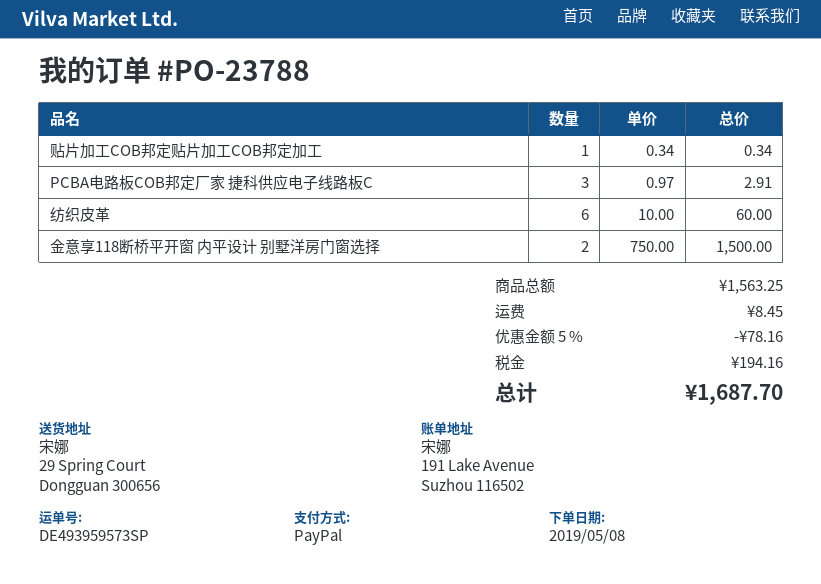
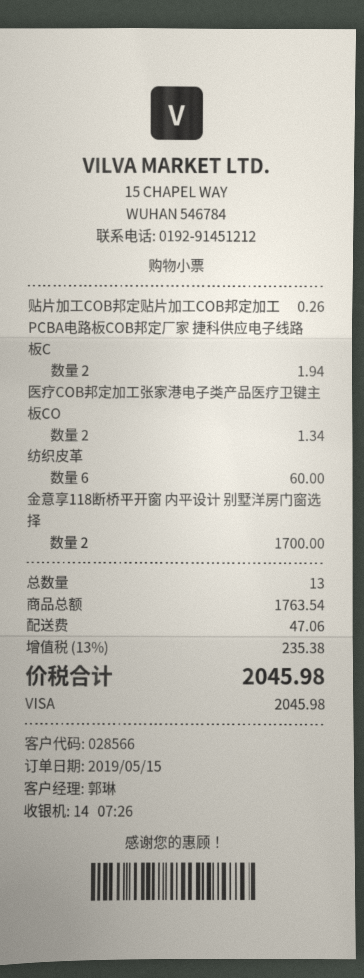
order date: 2019-05-08 -> 2019-05-15
payment method: PayPal -> Visa
贴片加工COB邦定贴片加工COB邦定加工: 1 for 0.34 -> 1 for 0.26
PCBA电路板COB邦定厂家 捷科供应电子线路板C: 3 for 2.91 -> 2 for 1.94
金意享118断桥平开窗 内平设计 别墅洋房门窗选择: 2 for 1500.00 -> 2 for 1700.00
医疗COB邦定加工张家港电子类产品医疗卫键主板CO: none -> 2 for 1.34
subtotal: 1563.25 -> 1763.54
discount: 5% = 78.16 -> none
shipping: 8.45 -> 47.06
tax: 194.16 -> 235.38
total: 1687.70 -> 2045.98

